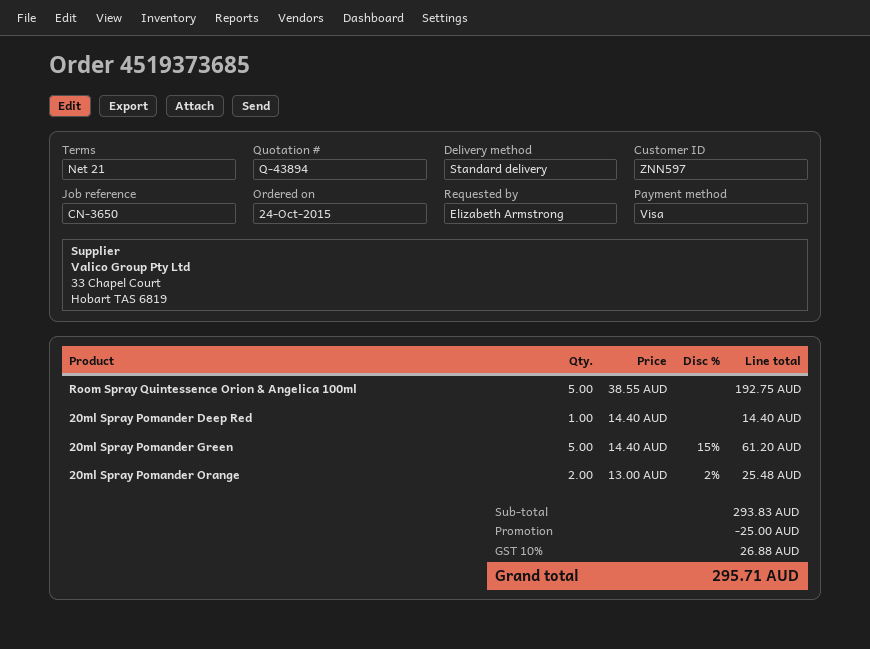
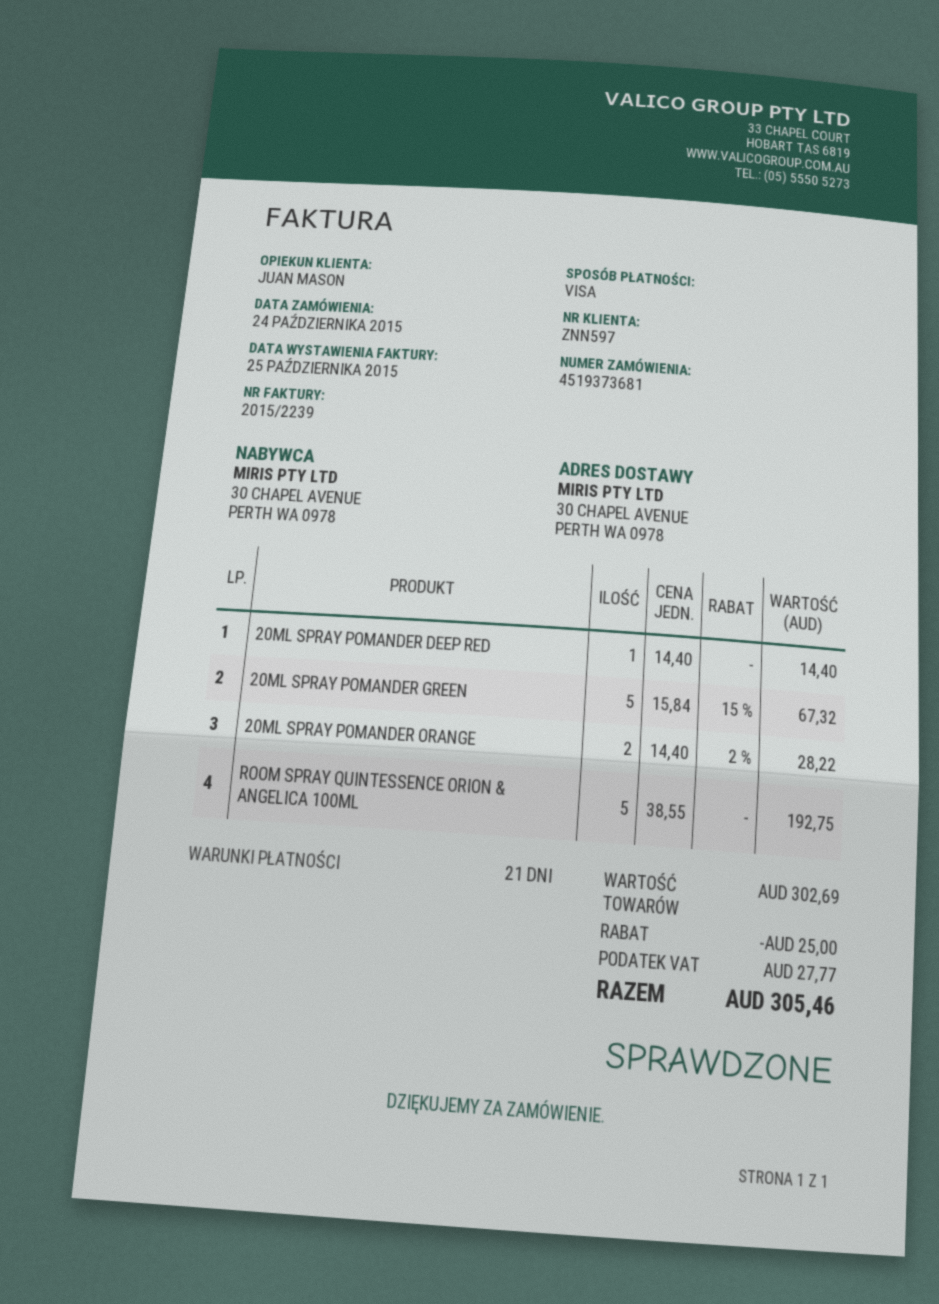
order number: 4519373685 -> 4519373681
20ml Spray Pomander Green: 5 x 14.40 - 15% = 61.20 -> 5 x 15.84 - 15% = 67.32
20ml Spray Pomander Orange: 2 x 13.00 - 2% = 25.48 -> 2 x 14.40 - 2% = 28.22
subtotal: 293.83 -> 302.69
tax: 26.88 -> 27.77
total: 295.71 -> 305.46

